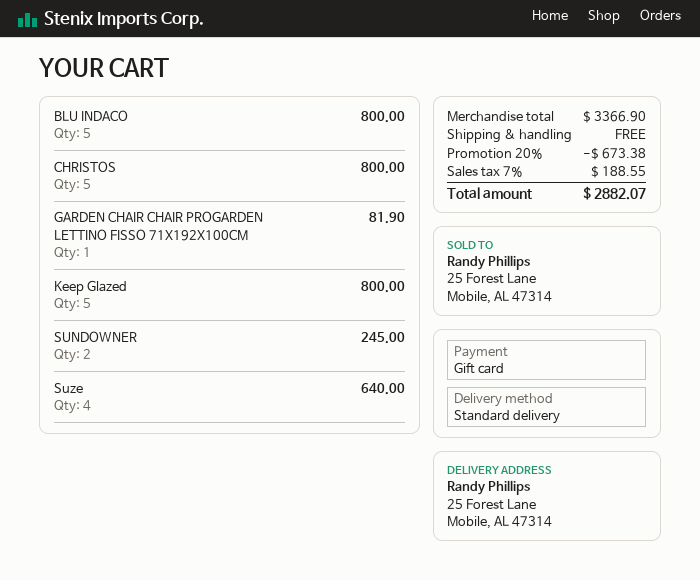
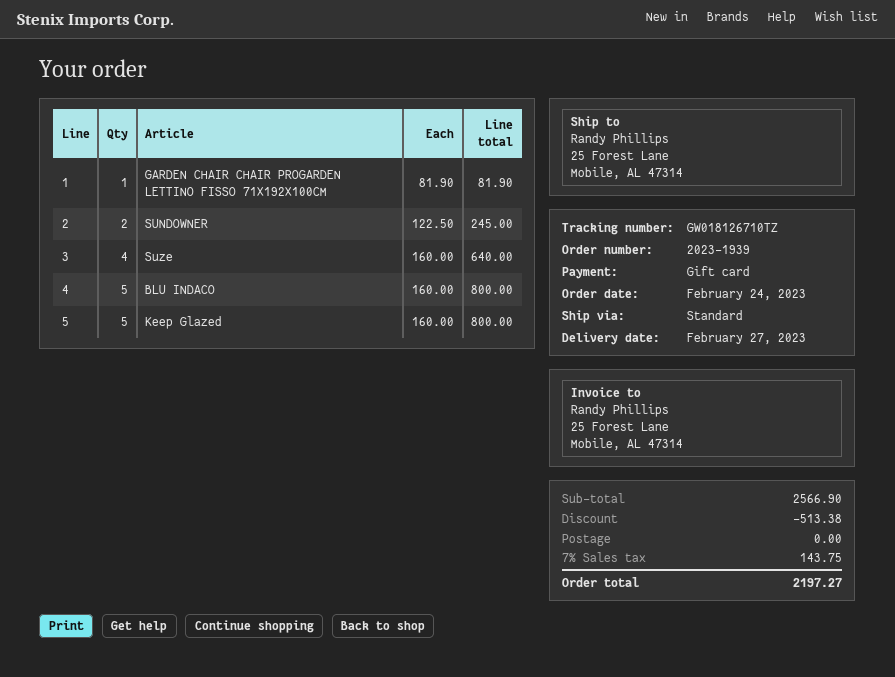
CHRISTOS: 5 for 800.00 -> none
subtotal: 3366.90 -> 2566.90
discount: 673.38 -> 513.38
tax: 7% = 188.55 -> 7% = 143.75
total: 2882.07 -> 2197.27

